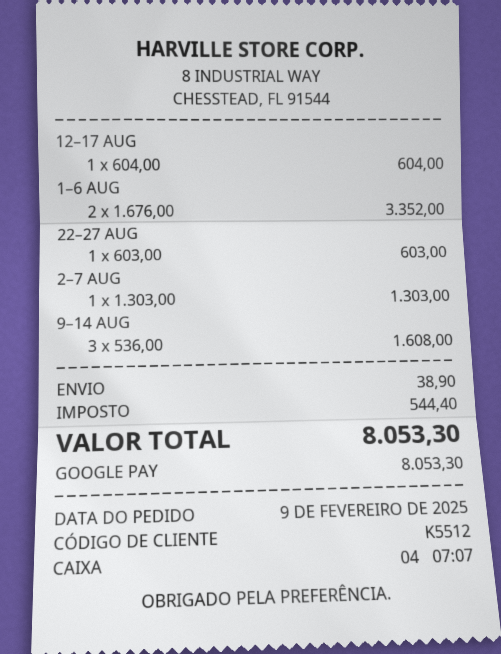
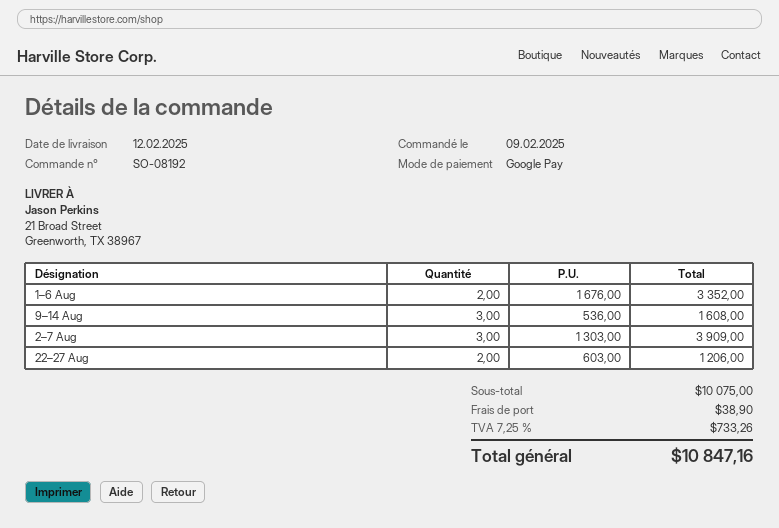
12–17 AUG: 1 x 604.00 = 604.00 -> none
22–27 AUG: 1 x 603.00 = 603.00 -> 2 x 603.00 = 1206.00
2–7 AUG: 1 x 1303.00 = 1303.00 -> 3 x 1303.00 = 3909.00
tax: 544.40 -> 733.26
total: 8053.30 -> 10847.16

